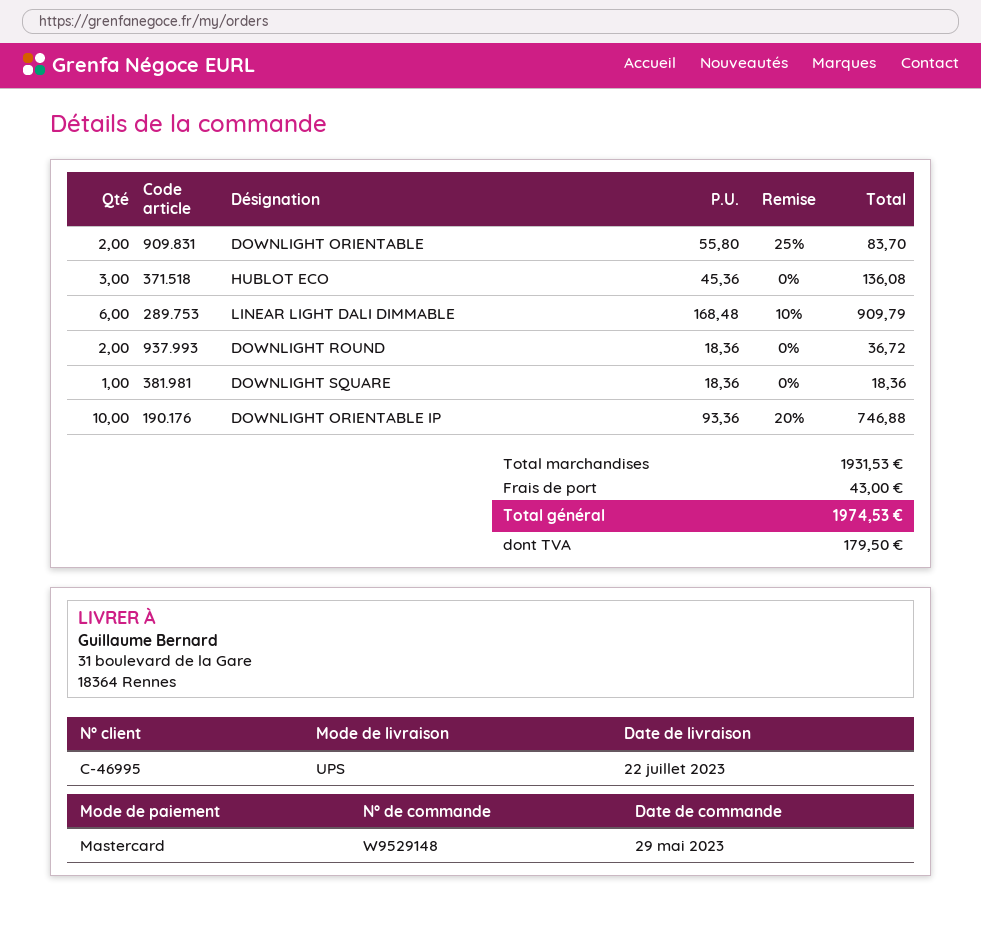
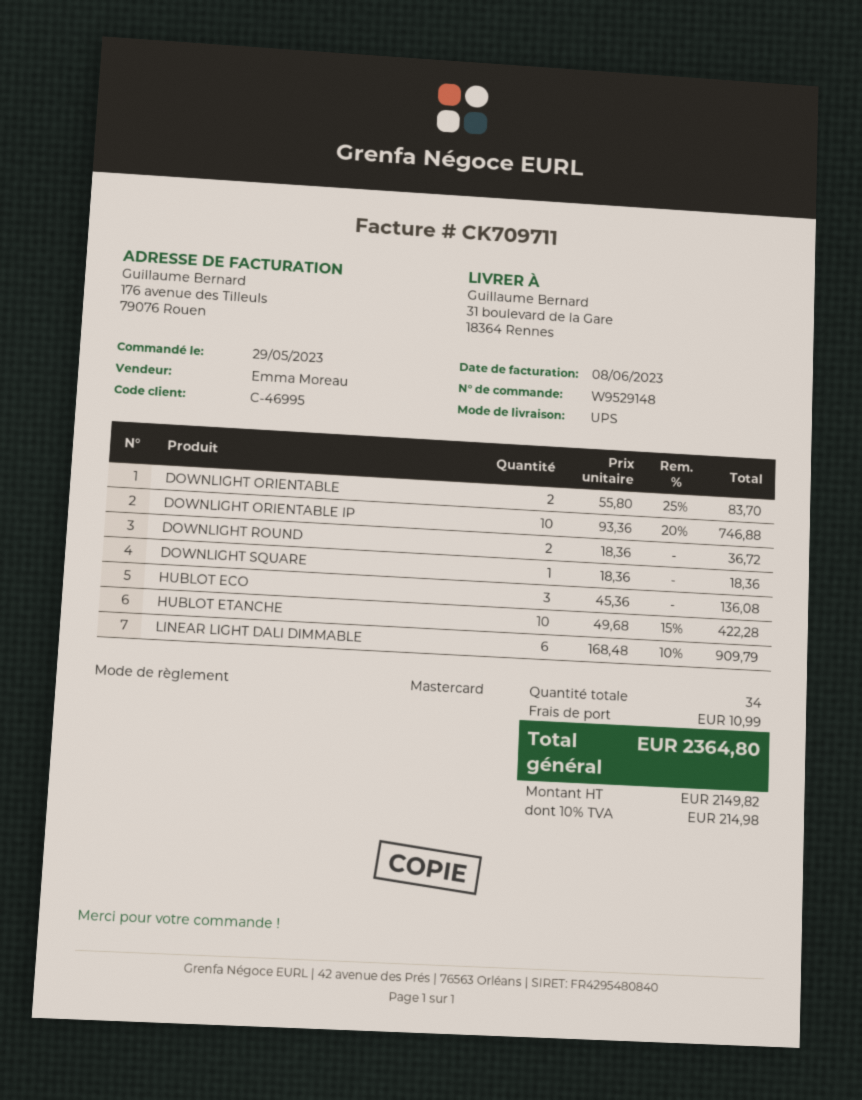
HUBLOT ETANCHE: none -> 10 x 49.68 - 15% = 422.28
shipping: 43.00 -> 10.99
tax: 179.50 -> 214.98
total: 1974.53 -> 2364.80

